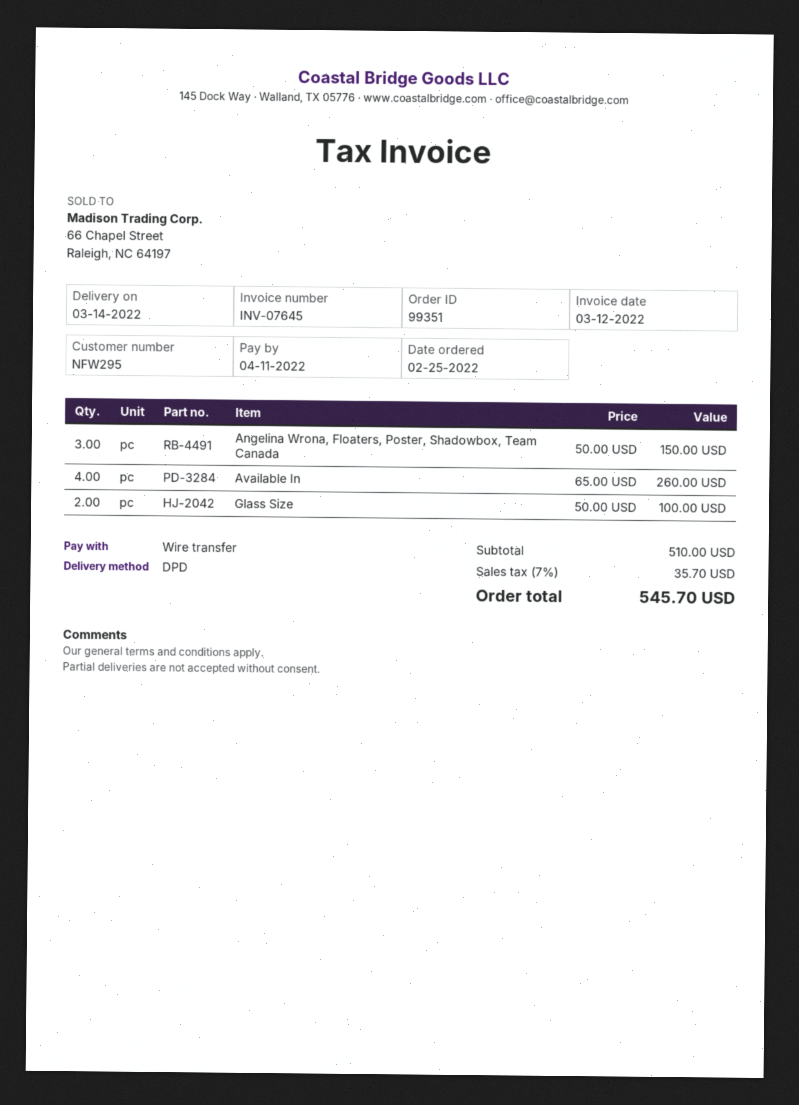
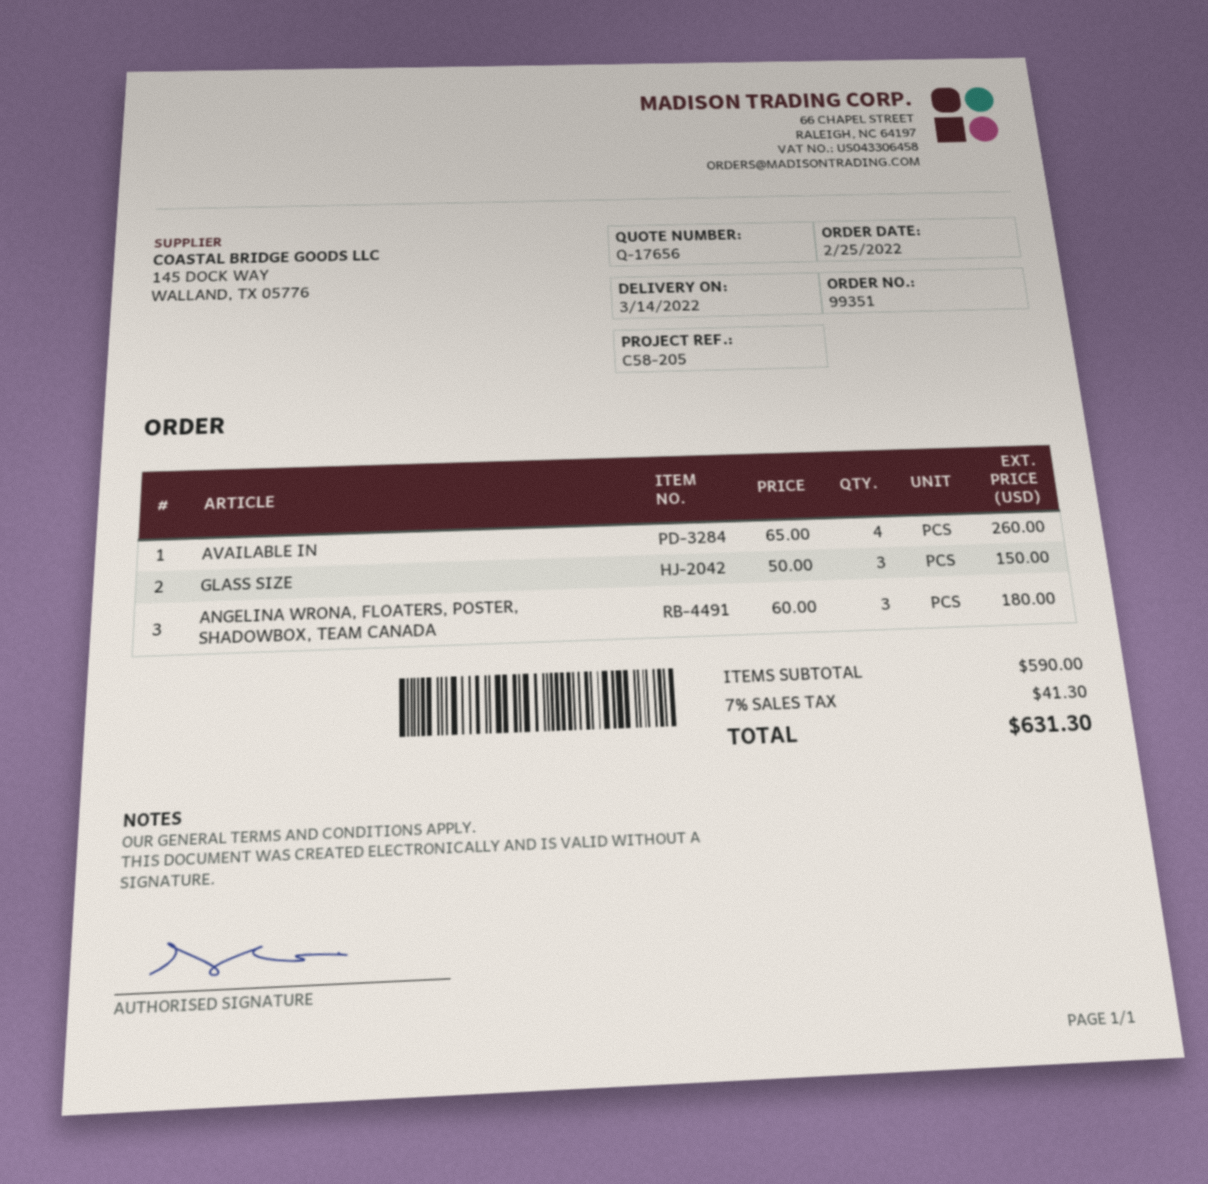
Angelina Wrona, Floaters, Poster, Shadowbox, Team Canada: 3 x 50.00 = 150.00 -> 3 x 60.00 = 180.00
Glass Size: 2 x 50.00 = 100.00 -> 3 x 50.00 = 150.00
subtotal: 510.00 -> 590.00
tax: 7% = 35.70 -> 7% = 41.30
total: 545.70 -> 631.30

